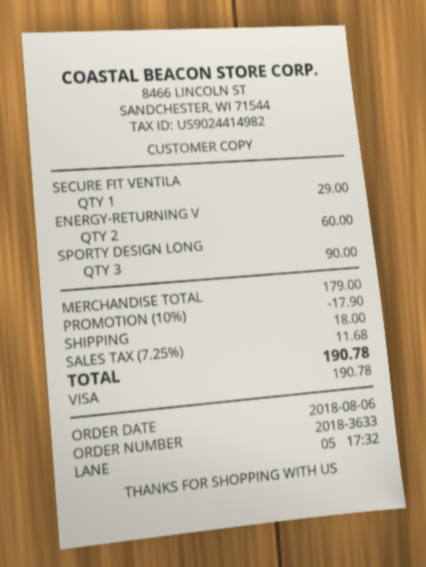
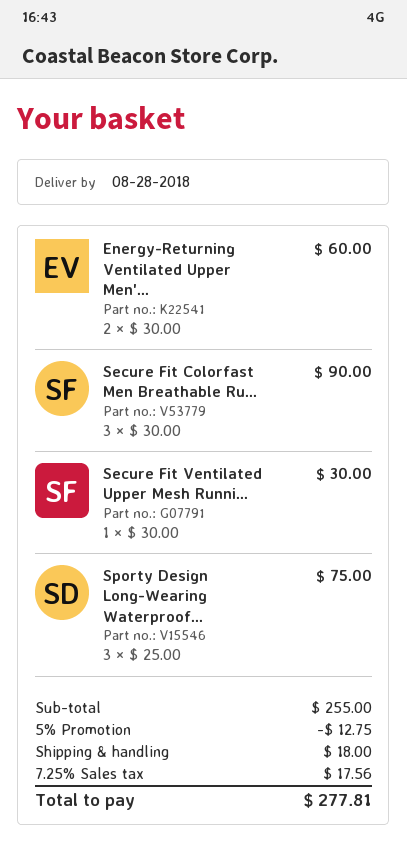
SECURE FIT VENTILA: 1 for 29.00 -> 1 for 30.00
SPORTY DESIGN LONG: 3 for 90.00 -> 3 for 75.00
Secure Fit Colorfast Men Breathable Ru...: none -> 3 for 90.00
subtotal: 179.00 -> 255.00
discount: 10% = 17.90 -> 5% = 12.75
tax: 7.25% = 11.68 -> 7.25% = 17.56
total: 190.78 -> 277.81

